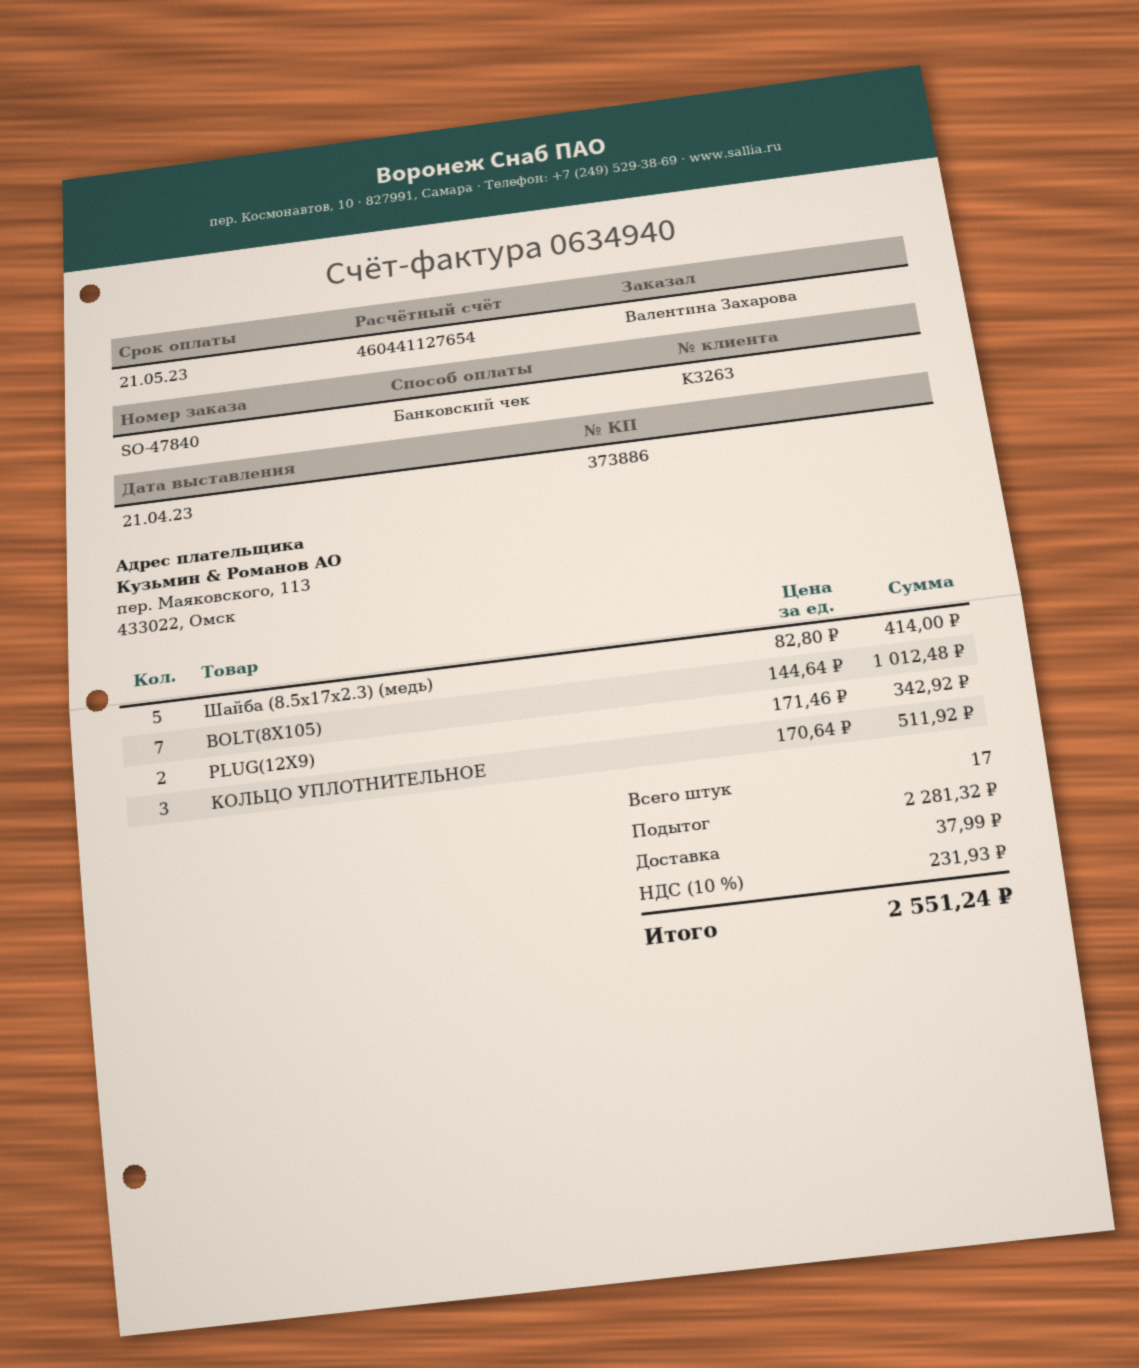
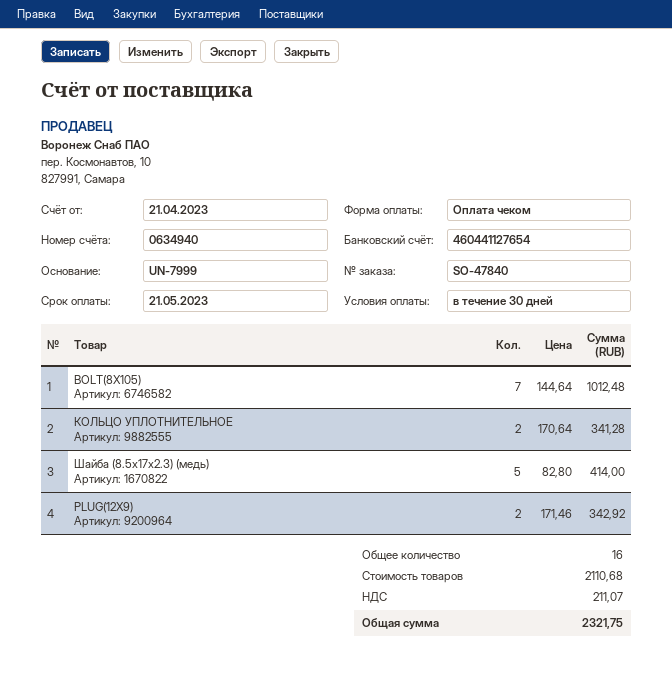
КОЛЬЦО УПЛОТНИТЕЛЬНОЕ: 3 x 170.64 = 511.92 -> 2 x 170.64 = 341.28
total quantity: 17 -> 16
subtotal: 2281.32 -> 2110.68
shipping: 37.99 -> none
tax: 231.93 -> 211.07
total: 2551.24 -> 2321.75

